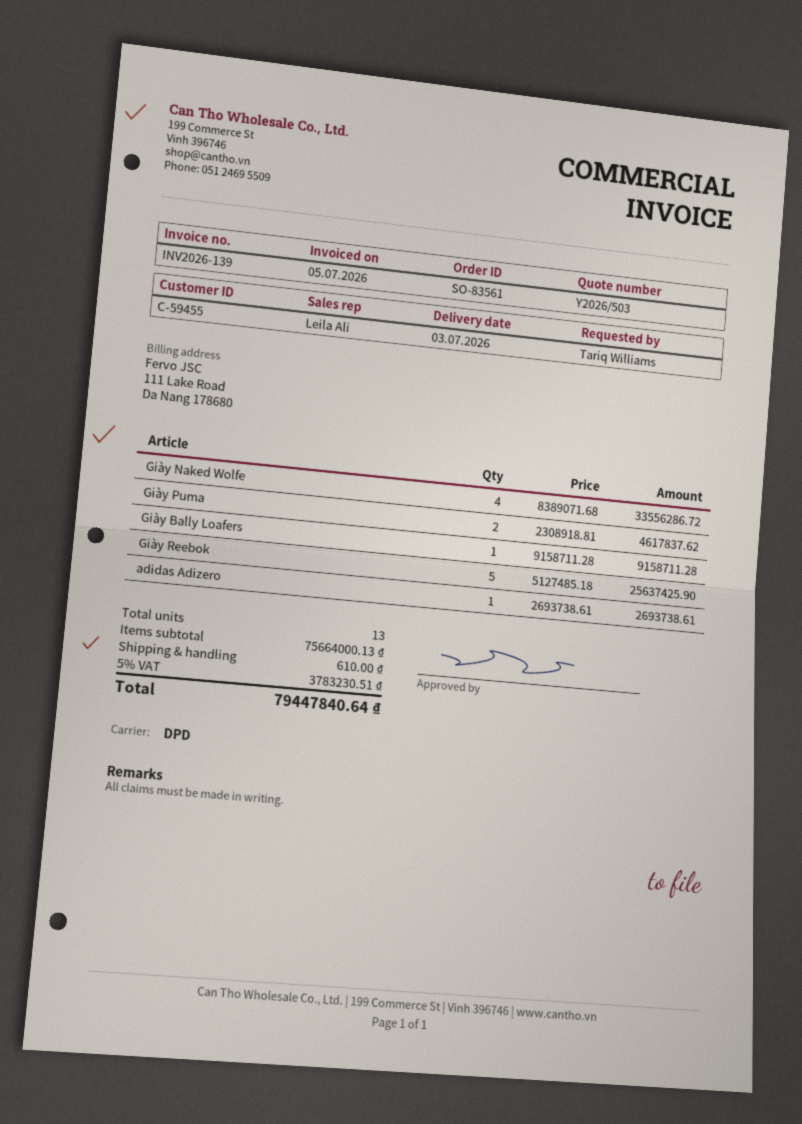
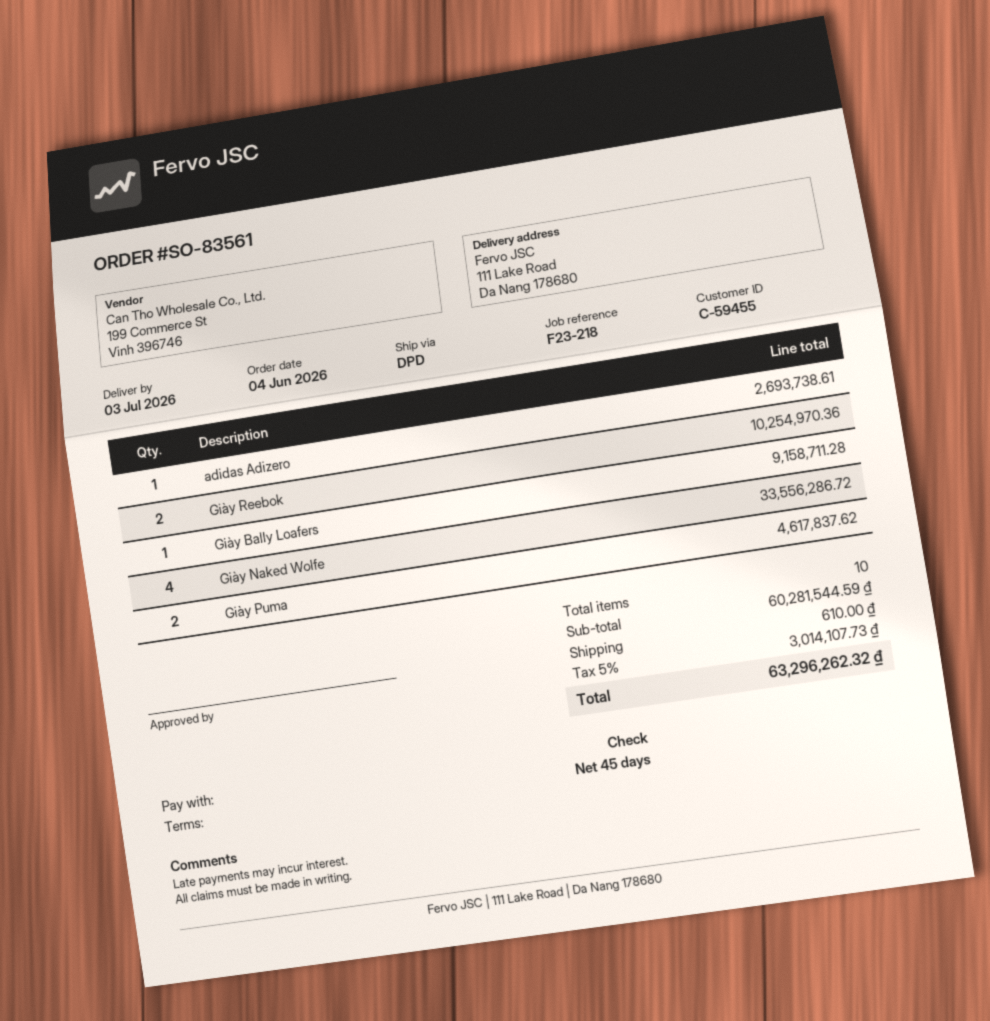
Giày Reebok: 5 for 25637425.90 -> 2 for 10254970.36
total quantity: 13 -> 10
subtotal: 75664000.13 -> 60281544.59
tax: 5% = 3783230.51 -> 5% = 3014107.73
total: 79447840.64 -> 63296262.32

